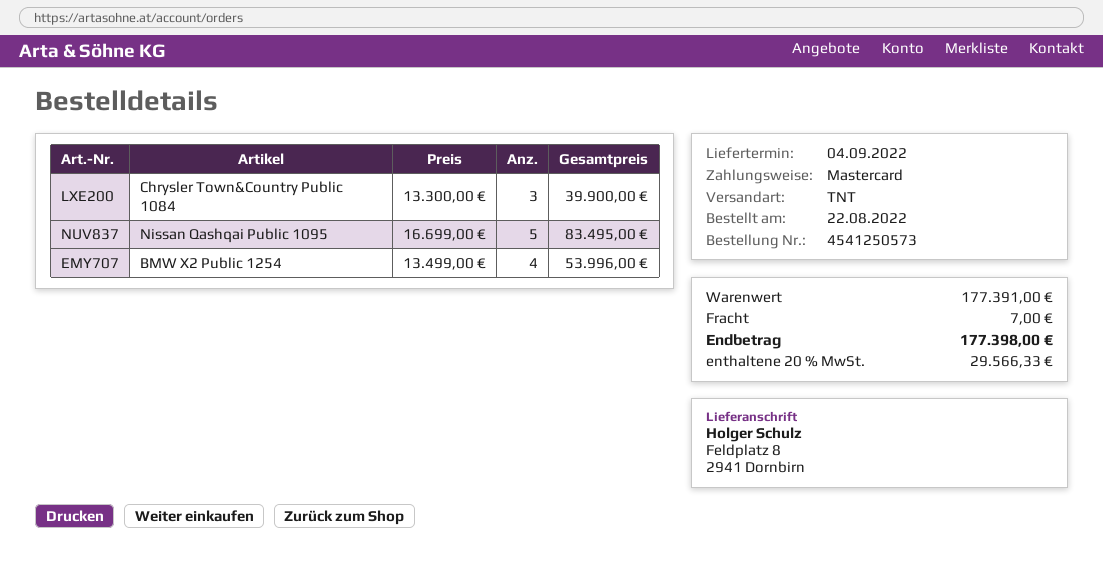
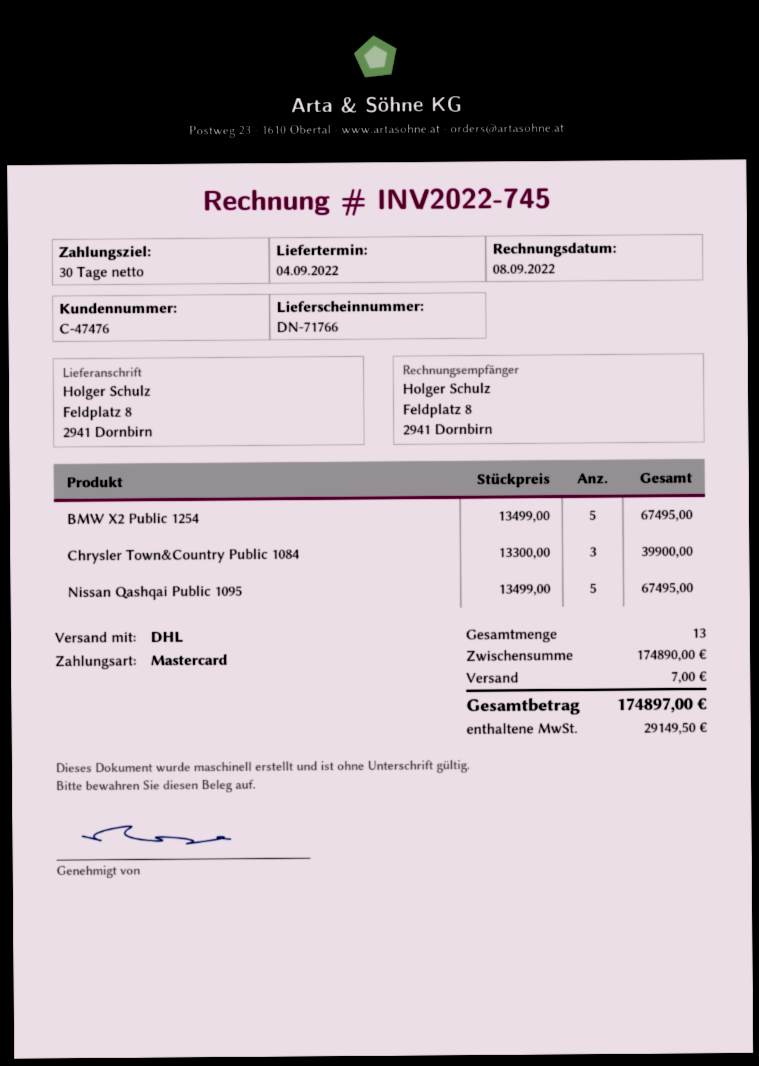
shipping method: TNT -> DHL
Nissan Qashqai Public 1095: 5 x 16699.00 = 83495.00 -> 5 x 13499.00 = 67495.00
BMW X2 Public 1254: 4 x 13499.00 = 53996.00 -> 5 x 13499.00 = 67495.00
subtotal: 177391.00 -> 174890.00
tax: 29566.33 -> 29149.50
total: 177398.00 -> 174897.00

